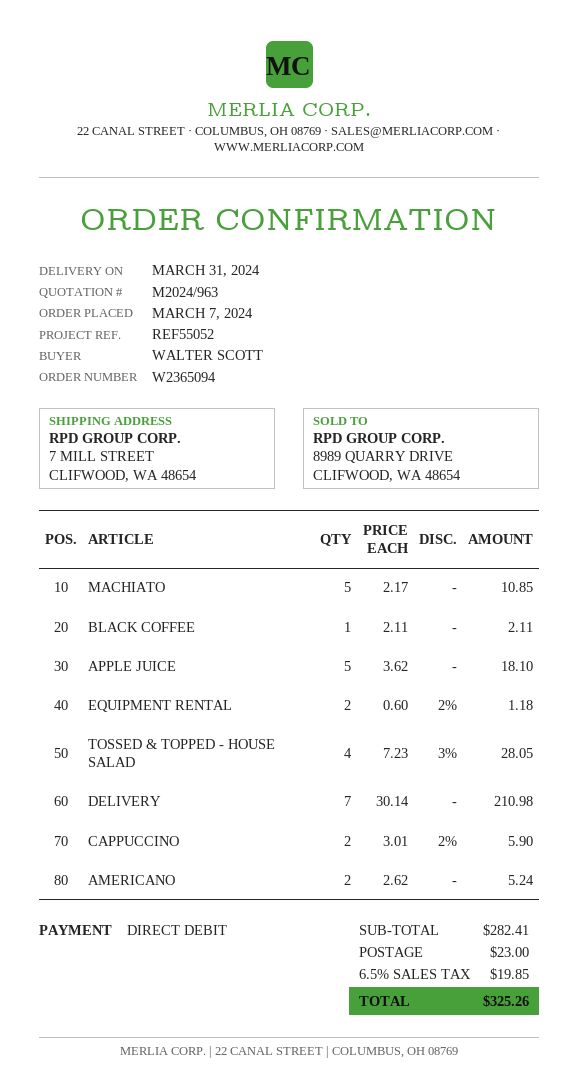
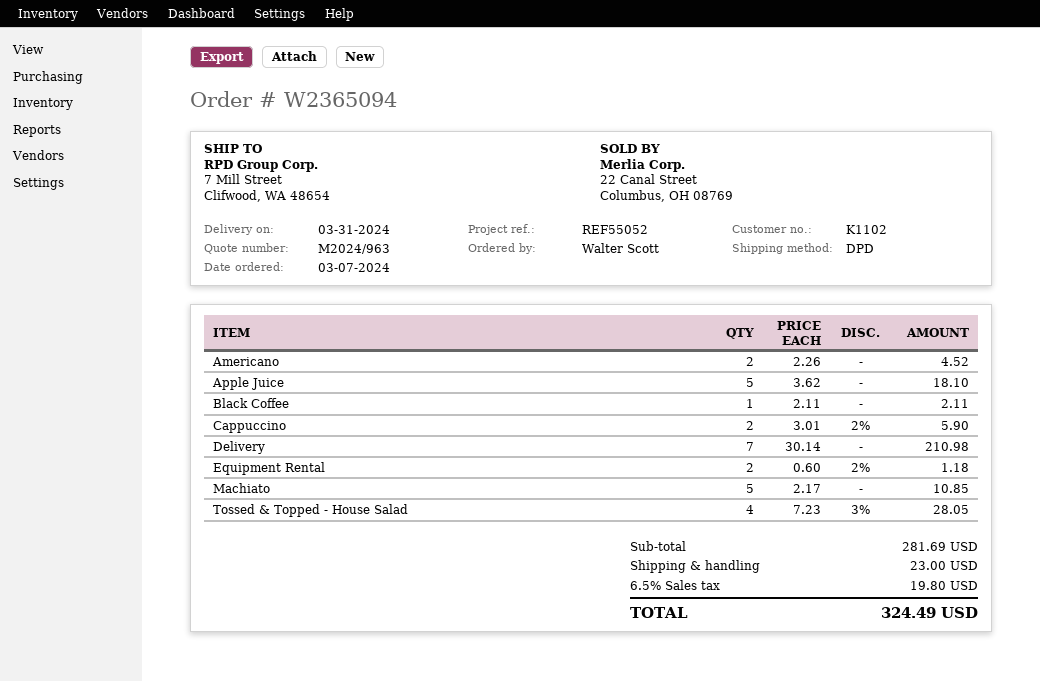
AMERICANO: 2 x 2.62 = 5.24 -> 2 x 2.26 = 4.52
subtotal: 282.41 -> 281.69
tax: 6.5% = 19.85 -> 6.5% = 19.80
total: 325.26 -> 324.49

